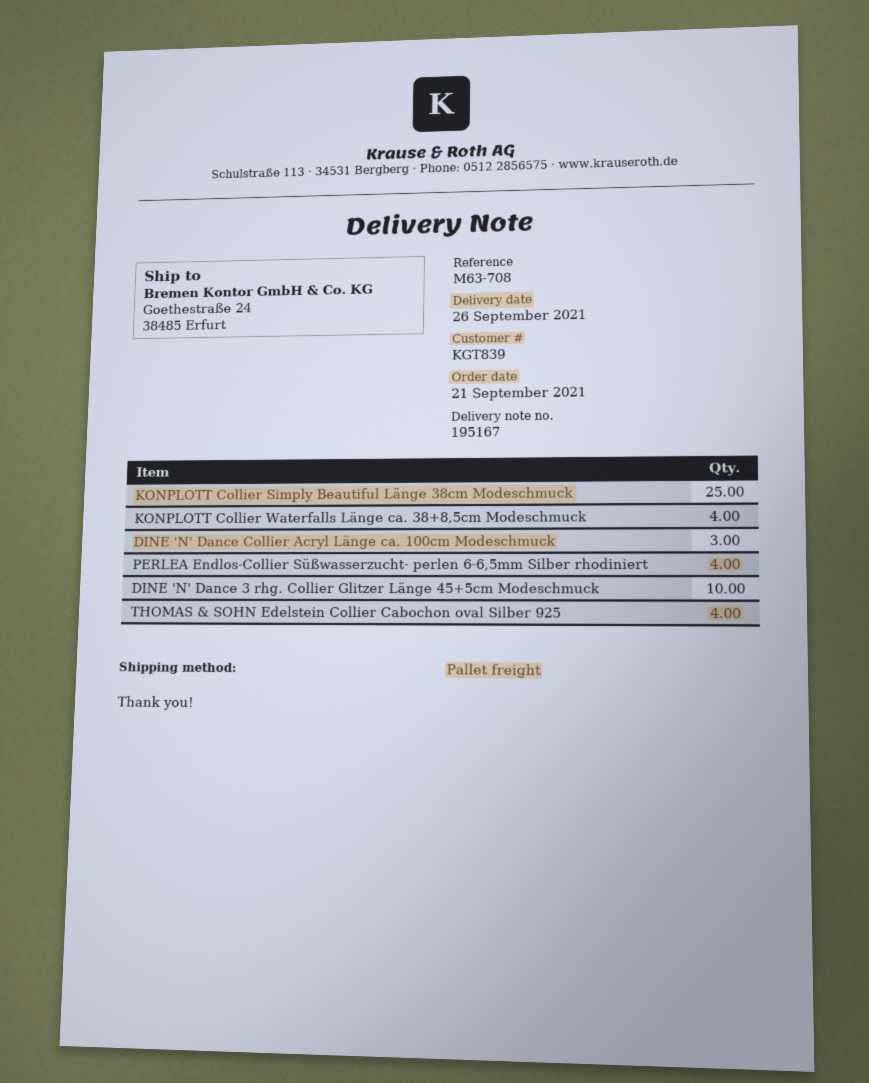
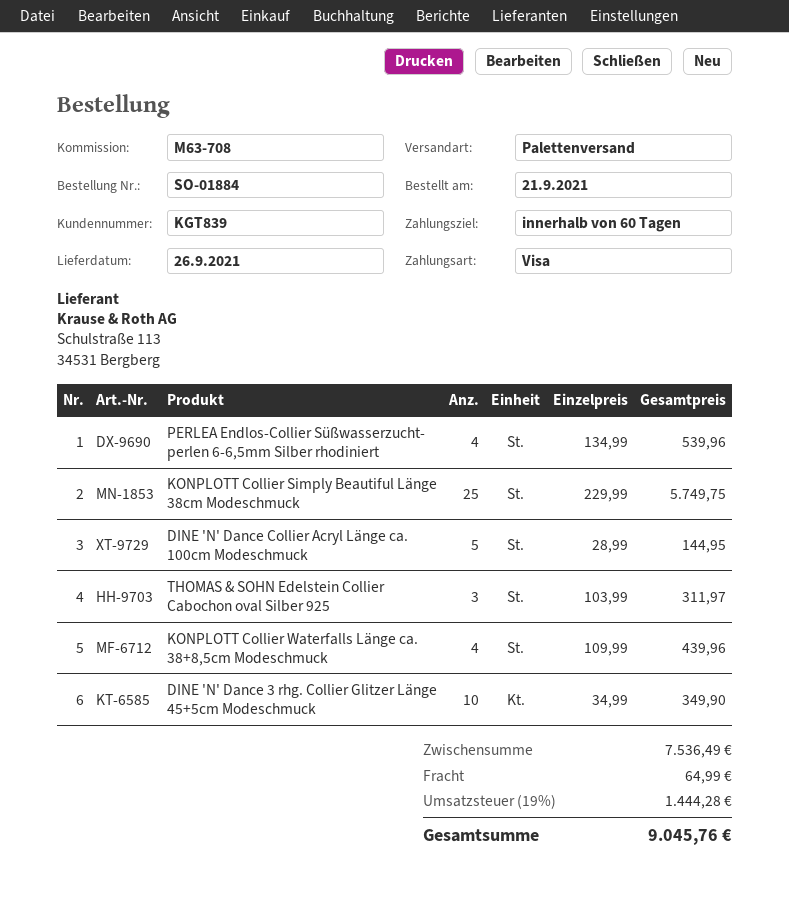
DINE 'N' Dance Collier Acryl Länge ca. 100cm Modeschmuck: 3 -> 5
THOMAS & SOHN Edelstein Collier Cabochon oval Silber 925: 4 -> 3

